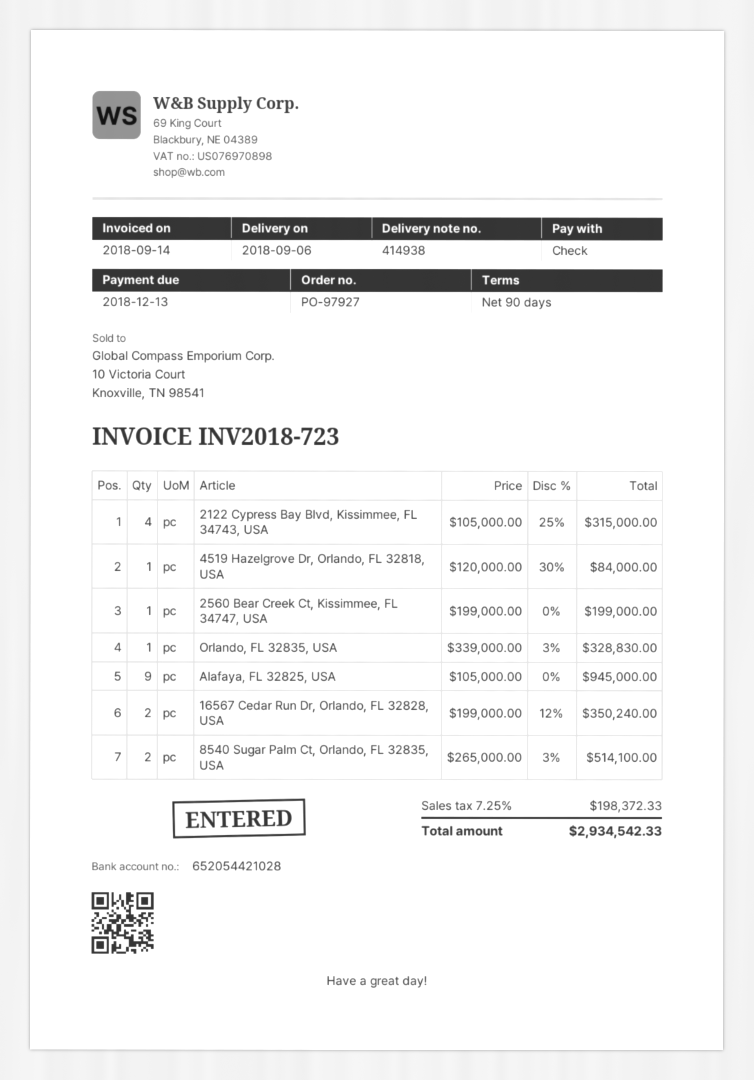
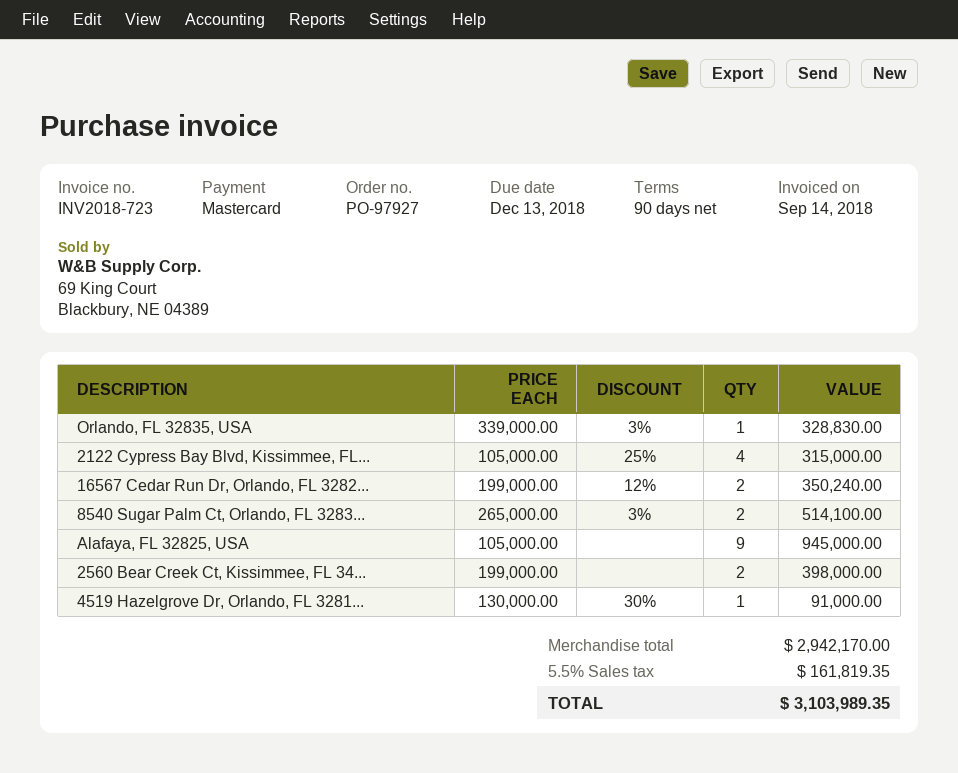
payment method: cheque -> Mastercard
4519 Hazelgrove Dr, Orlando, FL 32818, USA: 1 x 120000.00 - 30% = 84000.00 -> 1 x 130000.00 - 30% = 91000.00
2560 Bear Creek Ct, Kissimmee, FL 34747, USA: 1 x 199000.00 = 199000.00 -> 2 x 199000.00 = 398000.00
tax: 7.25% = 198372.33 -> 5.5% = 161819.35
total: 2934542.33 -> 3103989.35

